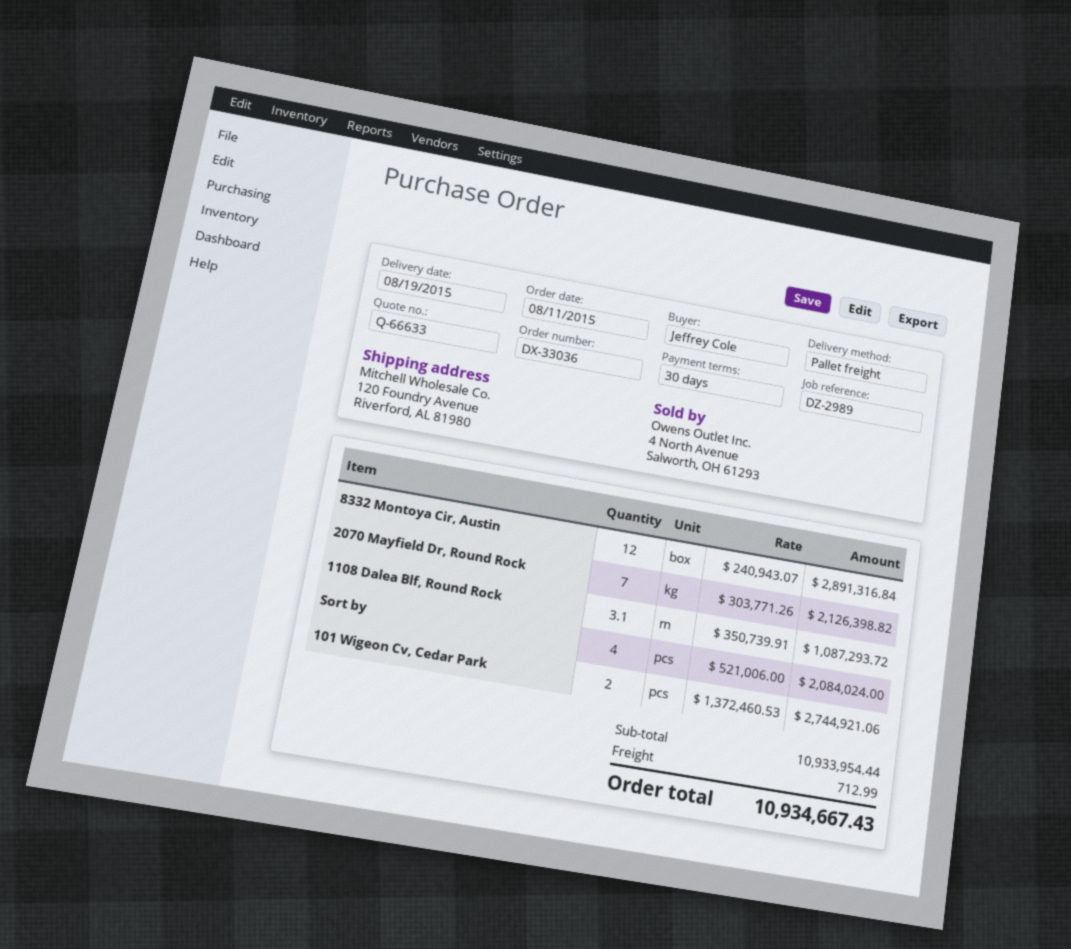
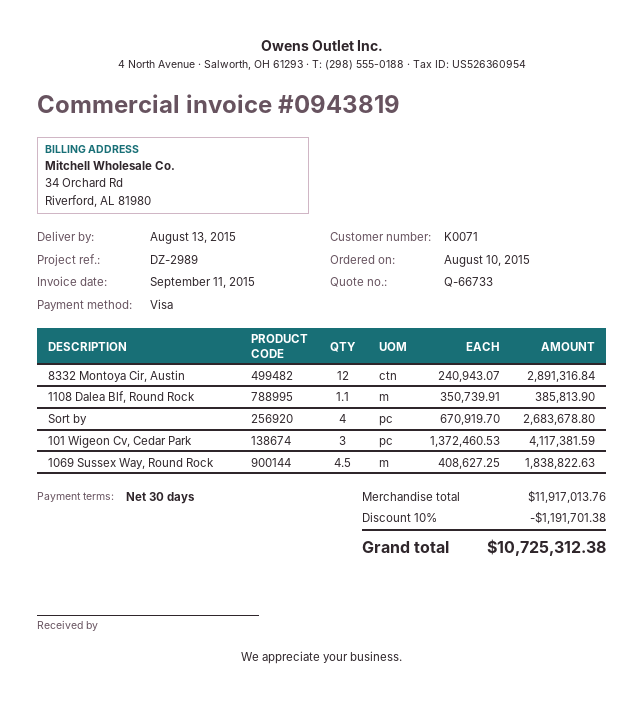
quote number: Q-66633 -> Q-66733
order date: 2015-08-11 -> 2015-08-10
delivery date: 2015-08-19 -> 2015-08-13
2070 Mayfield Dr, Round Rock: 7 x 303771.26 = 2126398.82 -> none
1108 Dalea Blf, Round Rock: 3.1 x 350739.91 = 1087293.72 -> 1.1 x 350739.91 = 385813.90
Sort by: 4 x 521006.00 = 2084024.00 -> 4 x 670919.70 = 2683678.80
101 Wigeon Cv, Cedar Park: 2 x 1372460.53 = 2744921.06 -> 3 x 1372460.53 = 4117381.59
1069 Sussex Way, Round Rock: none -> 4.5 x 408627.25 = 1838822.63
subtotal: 10933954.44 -> 11917013.76
discount: none -> 10% = 1191701.38
shipping: 712.99 -> none
total: 10934667.43 -> 10725312.38

